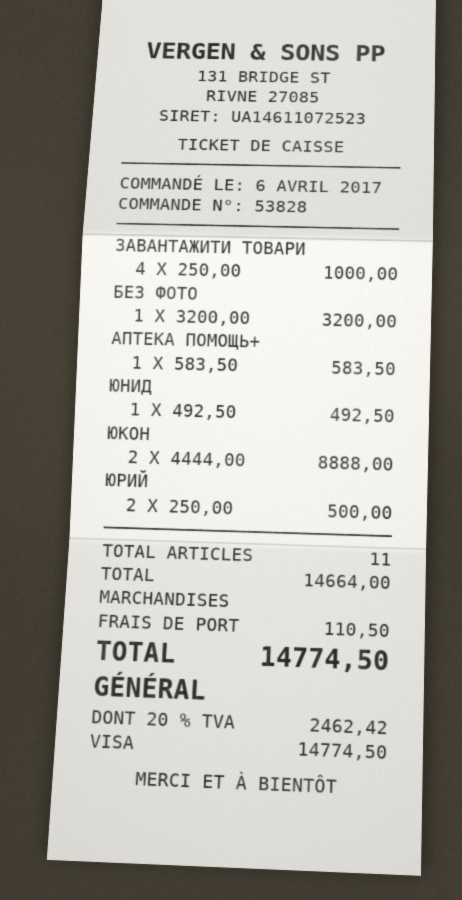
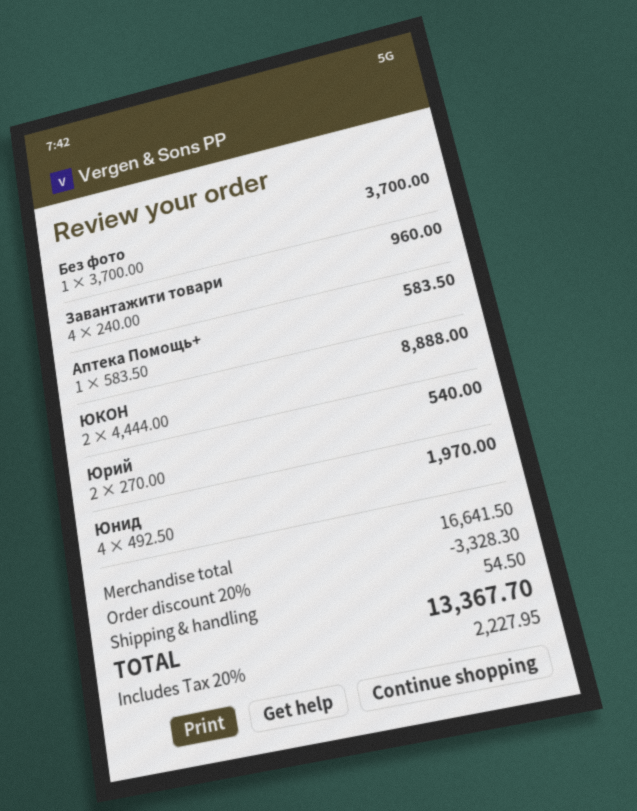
ЗАВАНТАЖИТИ ТОВАРИ: 4 x 250.00 = 1000.00 -> 4 x 240.00 = 960.00
БЕЗ ФОТО: 1 x 3200.00 = 3200.00 -> 1 x 3700.00 = 3700.00
ЮНИД: 1 x 492.50 = 492.50 -> 4 x 492.50 = 1970.00
ЮРИЙ: 2 x 250.00 = 500.00 -> 2 x 270.00 = 540.00
subtotal: 14664.00 -> 16641.50
discount: none -> 20% = 3328.30
shipping: 110.50 -> 54.50
tax: 20% = 2462.42 -> 20% = 2227.95
total: 14774.50 -> 13367.70

